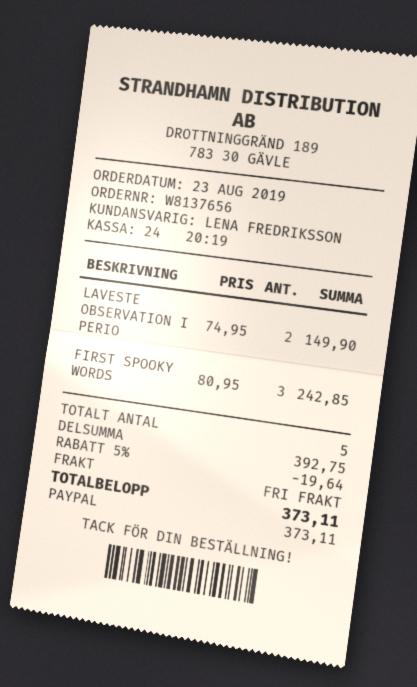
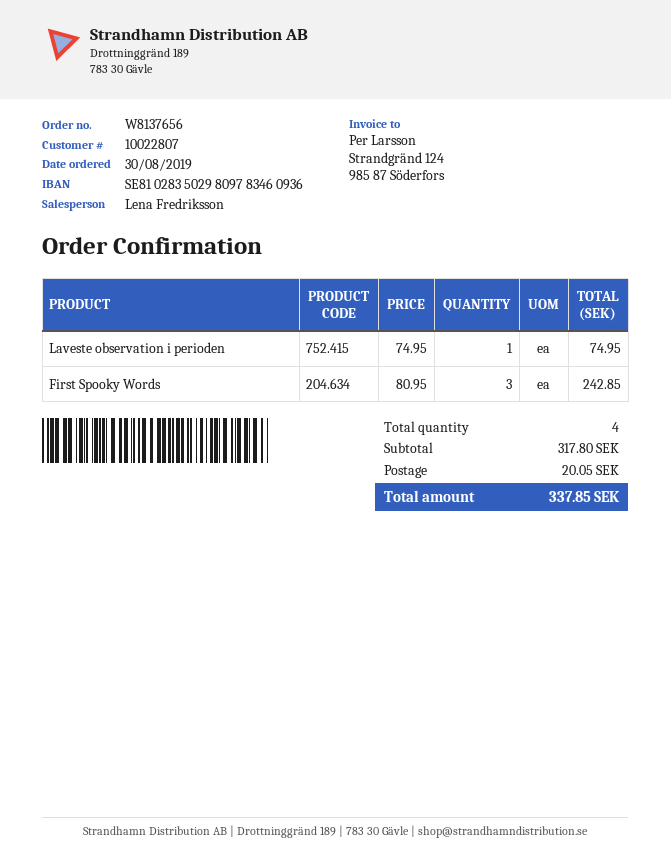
order date: 2019-08-23 -> 2019-08-30
LAVESTE OBSERVATION I PERIO: 2 x 74.95 = 149.90 -> 1 x 74.95 = 74.95
total quantity: 5 -> 4
subtotal: 392.75 -> 317.80
discount: 5% = 19.64 -> none
shipping: 0.00 -> 20.05
total: 373.11 -> 337.85

